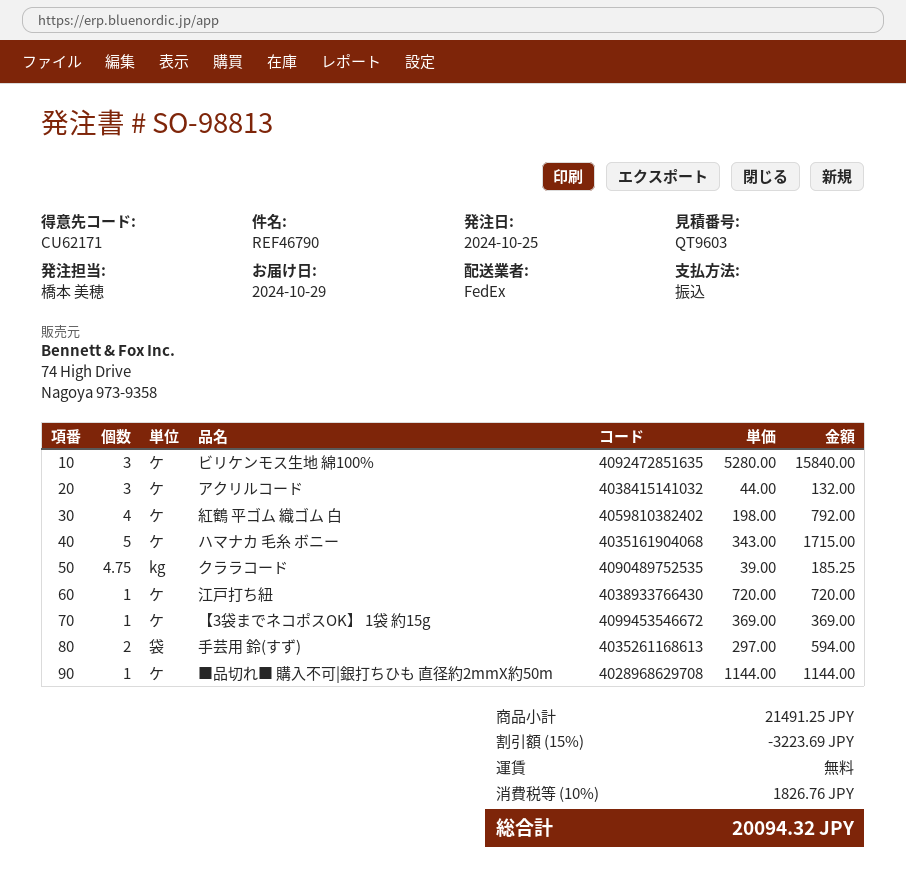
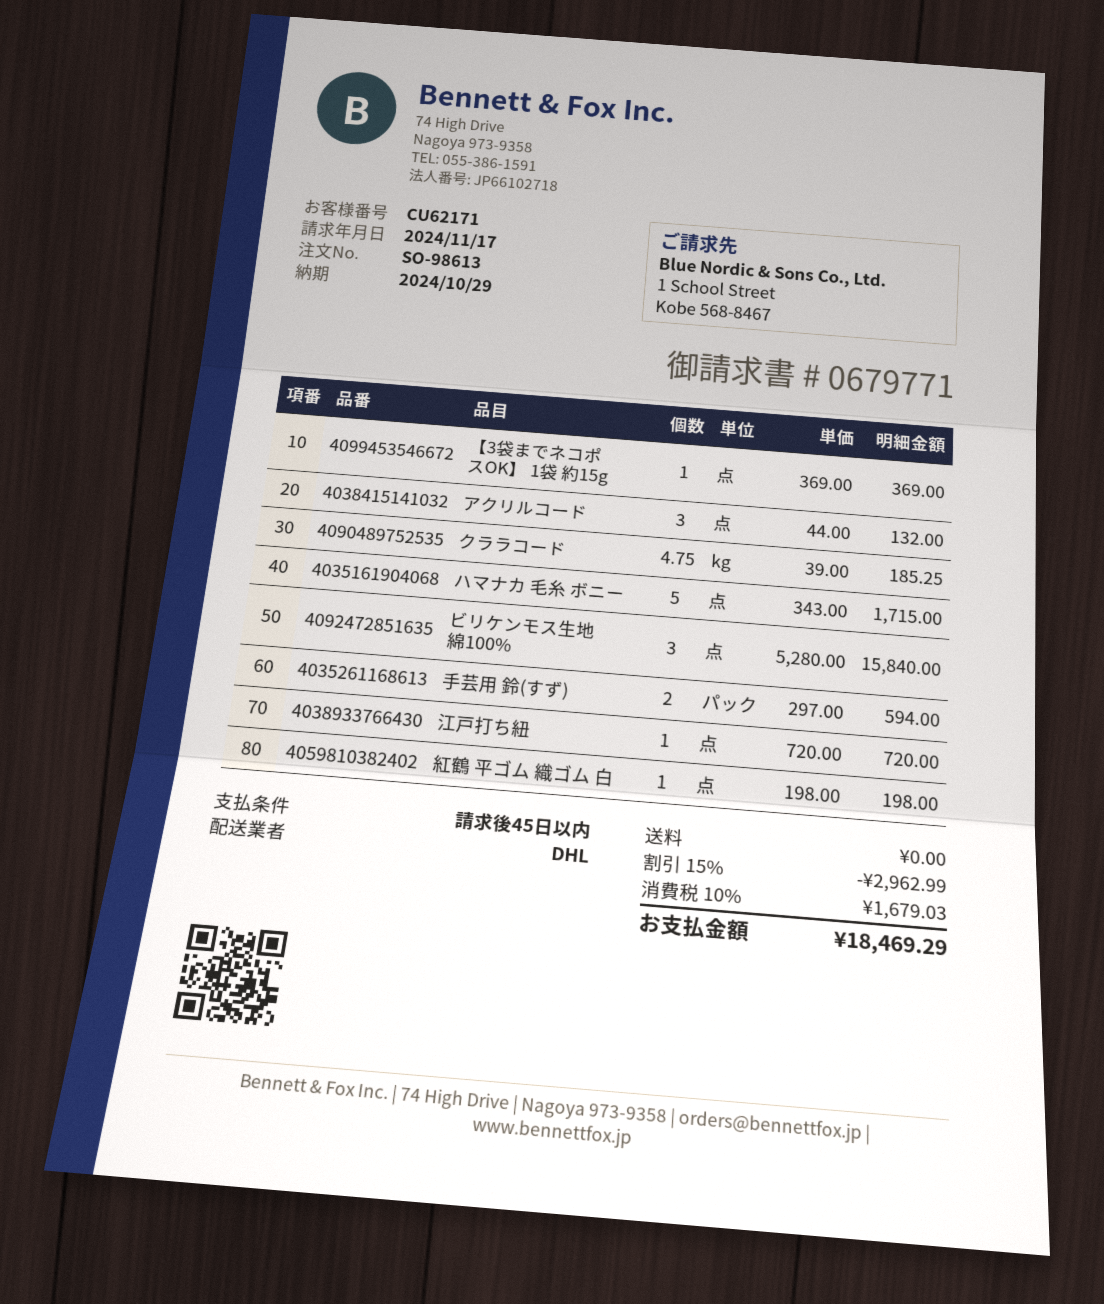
order number: SO-98813 -> SO-98613
shipping method: FedEx -> DHL
紅鶴 平ゴム 織ゴム 白: 4 x 198.00 = 792.00 -> 1 x 198.00 = 198.00
■品切れ■ 購入不可|銀打ちひも 直径約2mmX約50m: 1 x 1144.00 = 1144.00 -> none
discount: 15% = 3223.69 -> 15% = 2962.99
tax: 10% = 1826.76 -> 10% = 1679.03
total: 20094.32 -> 18469.29

